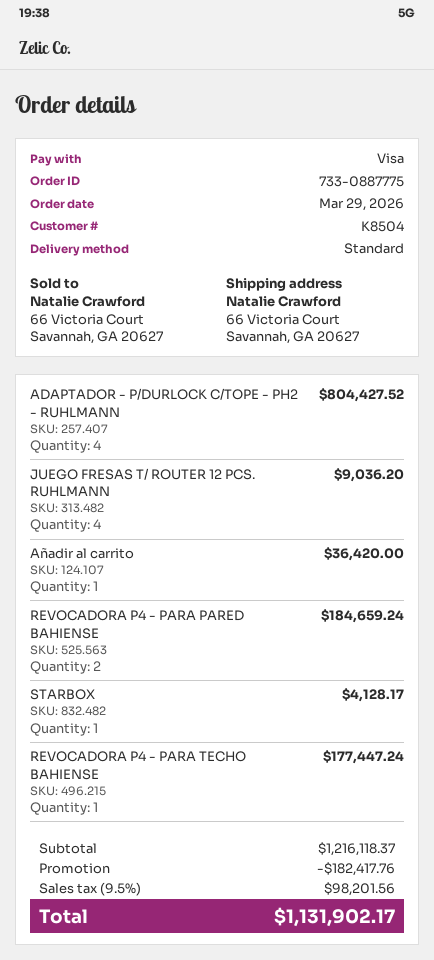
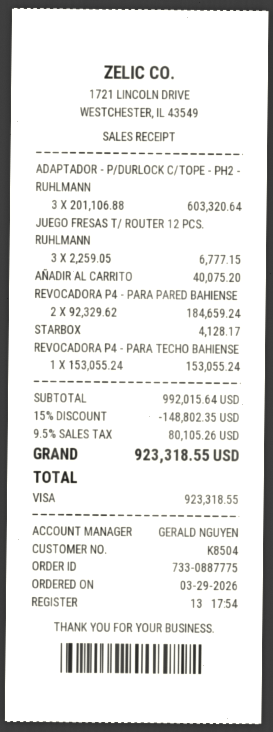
ADAPTADOR - P/DURLOCK C/TOPE - PH2 - RUHLMANN: 4 for 804427.52 -> 3 for 603320.64
JUEGO FRESAS T/ ROUTER 12 PCS. RUHLMANN: 4 for 9036.20 -> 3 for 6777.15
Añadir al carrito: 1 for 36420.00 -> 1 for 40075.20
REVOCADORA P4 - PARA TECHO BAHIENSE: 1 for 177447.24 -> 1 for 153055.24
subtotal: 1216118.37 -> 992015.64
discount: 182417.76 -> 148802.35
tax: 9.5% = 98201.56 -> 9.5% = 80105.26
total: 1131902.17 -> 923318.55

